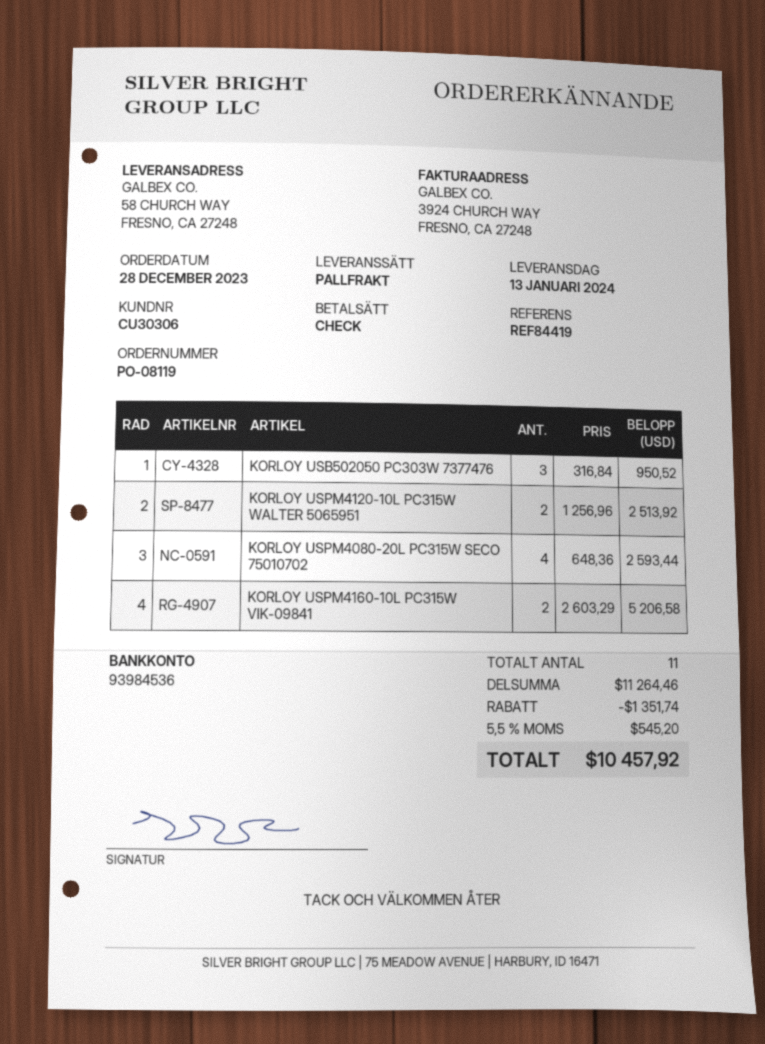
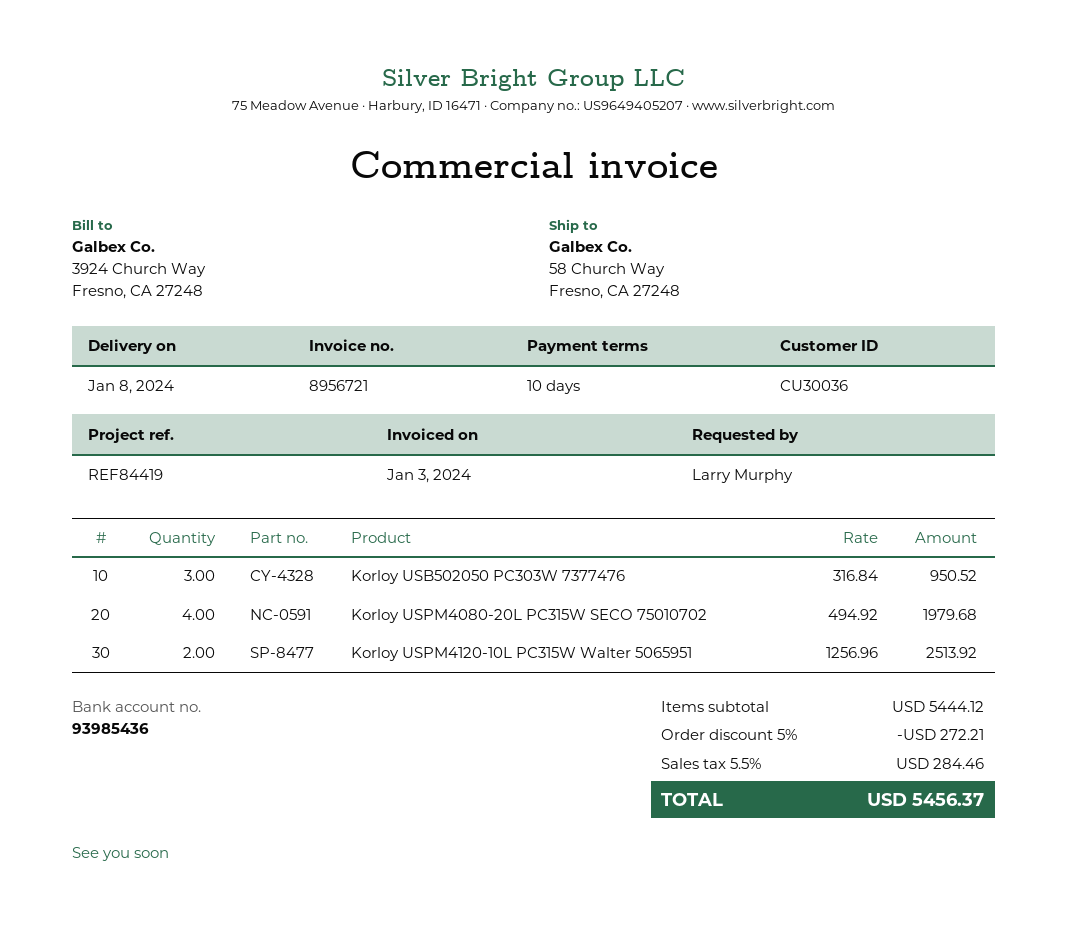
delivery date: 2024-01-13 -> 2024-01-08
customer number: CU30306 -> CU30036
bank account: 93984536 -> 93985436
KORLOY USPM4080-20L PC315W SECO 75010702: 4 x 648.36 = 2593.44 -> 4 x 494.92 = 1979.68
KORLOY USPM4160-10L PC315W VIK-09841: 2 x 2603.29 = 5206.58 -> none
subtotal: 11264.46 -> 5444.12
discount: 1351.74 -> 272.21
tax: 5.5% = 545.20 -> 5.5% = 284.46
total: 10457.92 -> 5456.37

